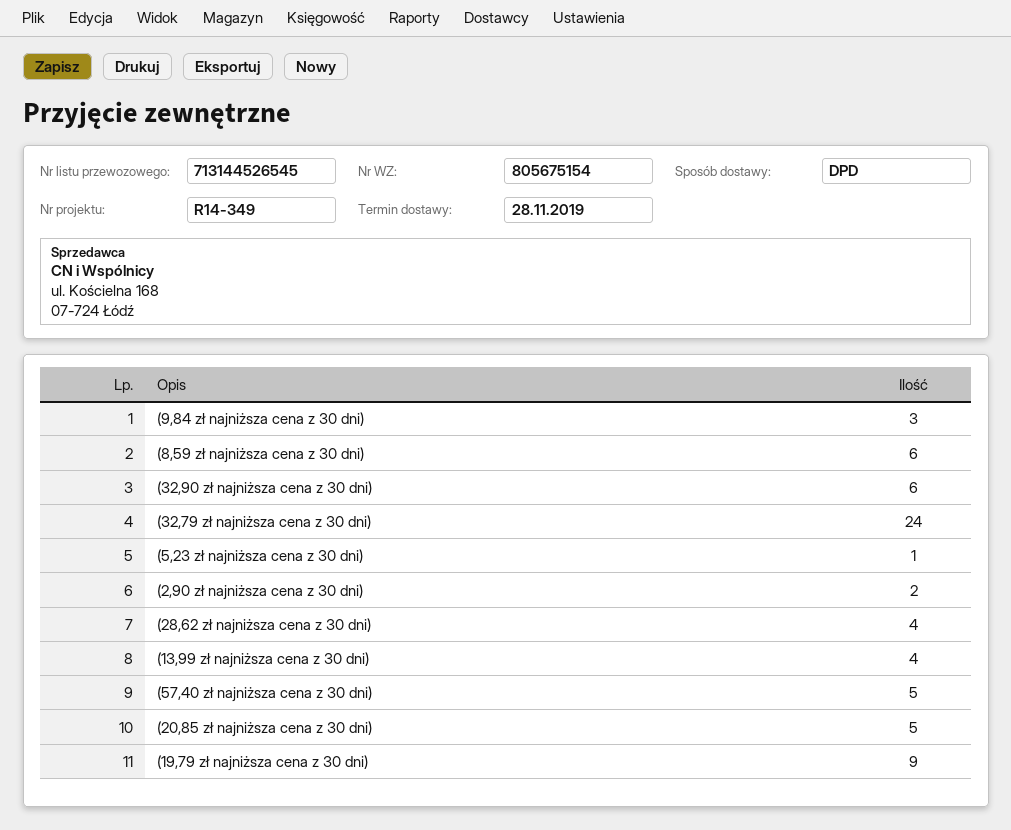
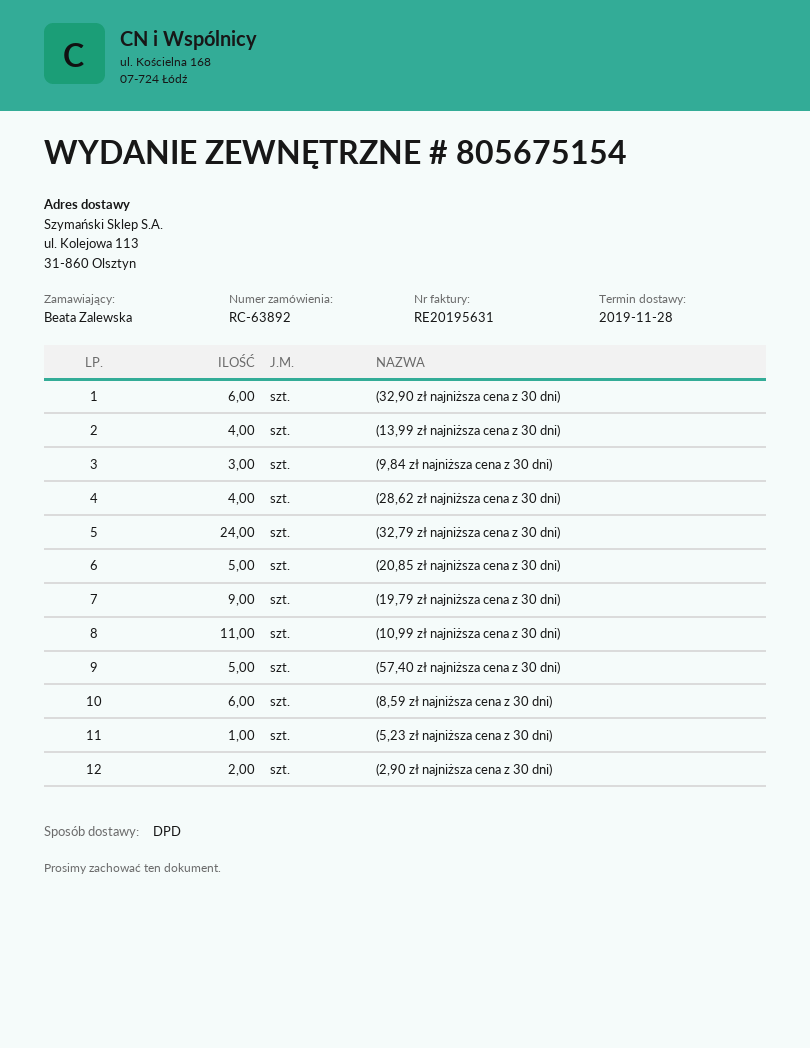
(10,99 zł najniższa cena z 30 dni): none -> 11

